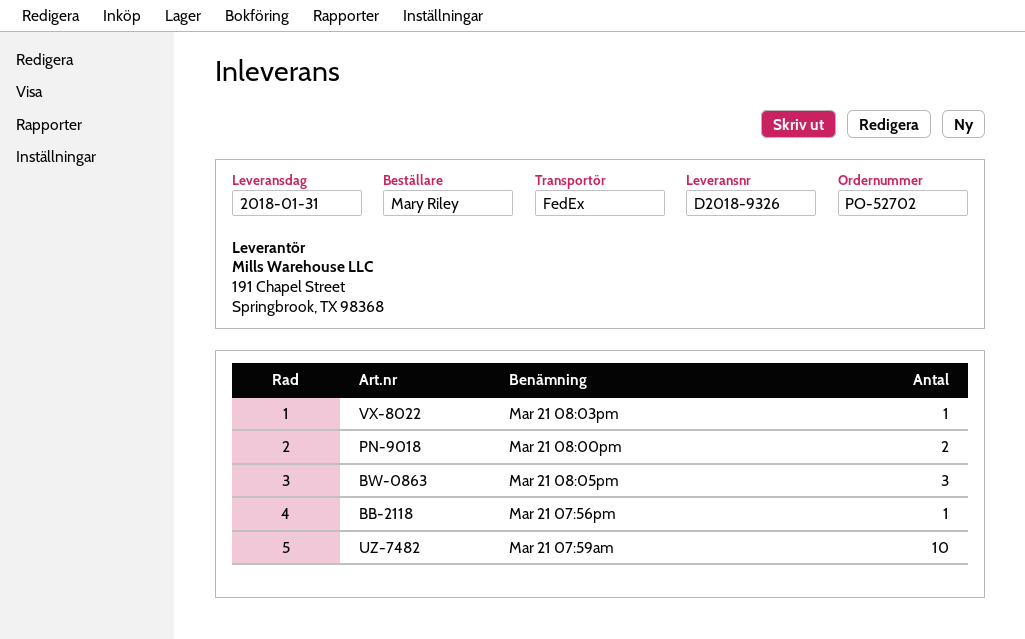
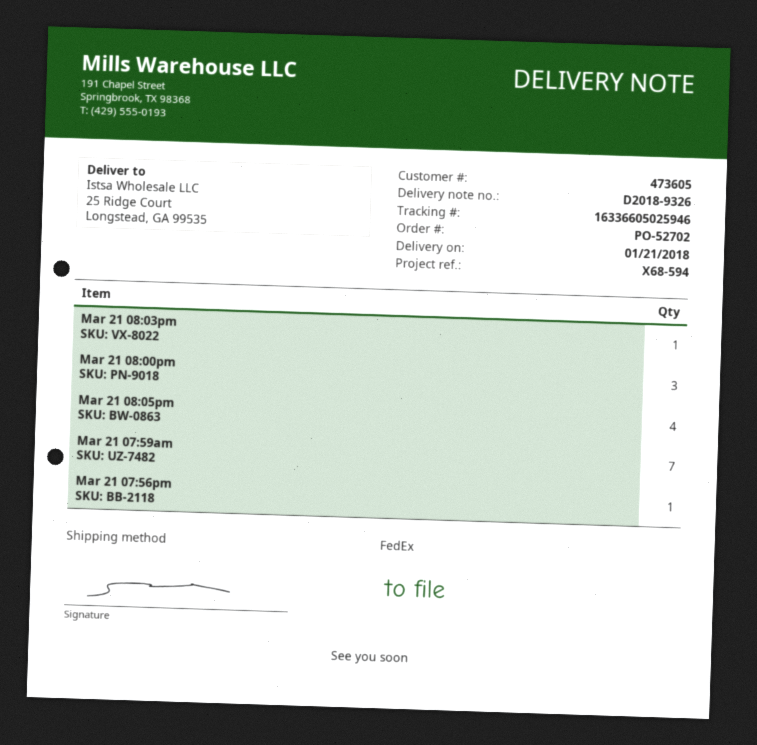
delivery date: 2018-01-31 -> 2018-01-21
Mar 21 08:00pm: 2 -> 3
Mar 21 08:05pm: 3 -> 4
Mar 21 07:59am: 10 -> 7

